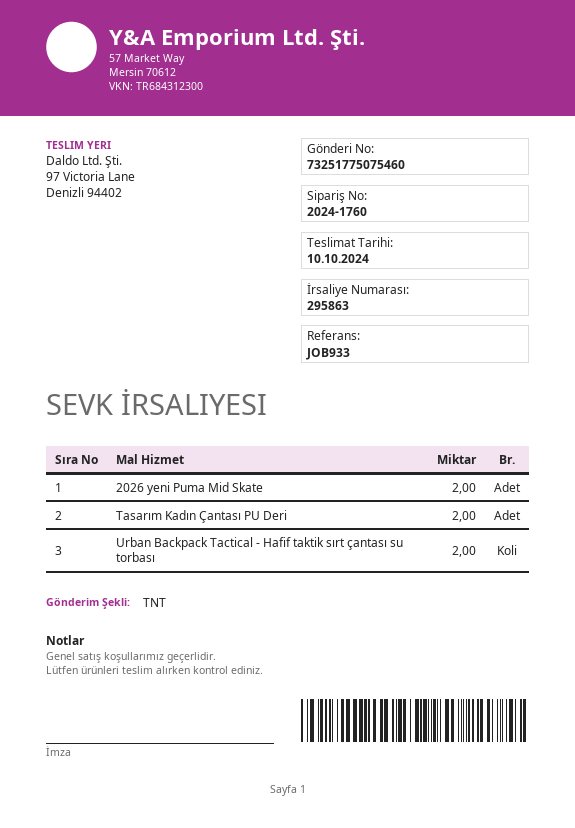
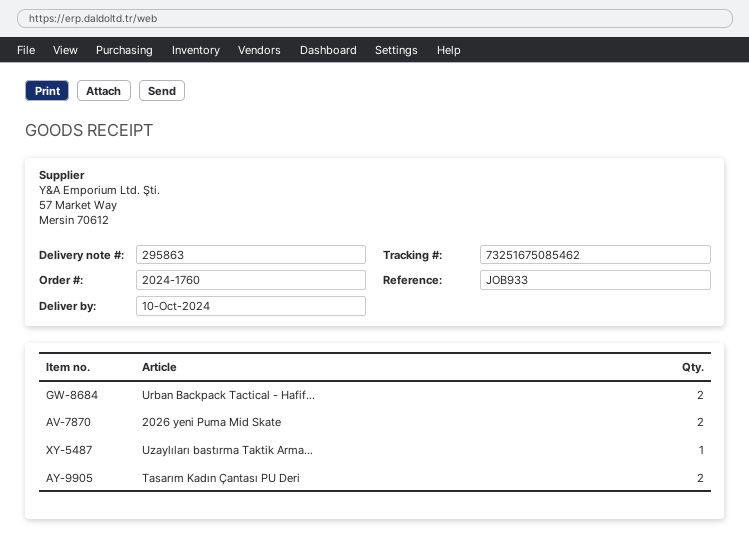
tracking number: 73251775075460 -> 73251675085462
Uzaylıları bastırma Taktik Arma...: none -> 1

